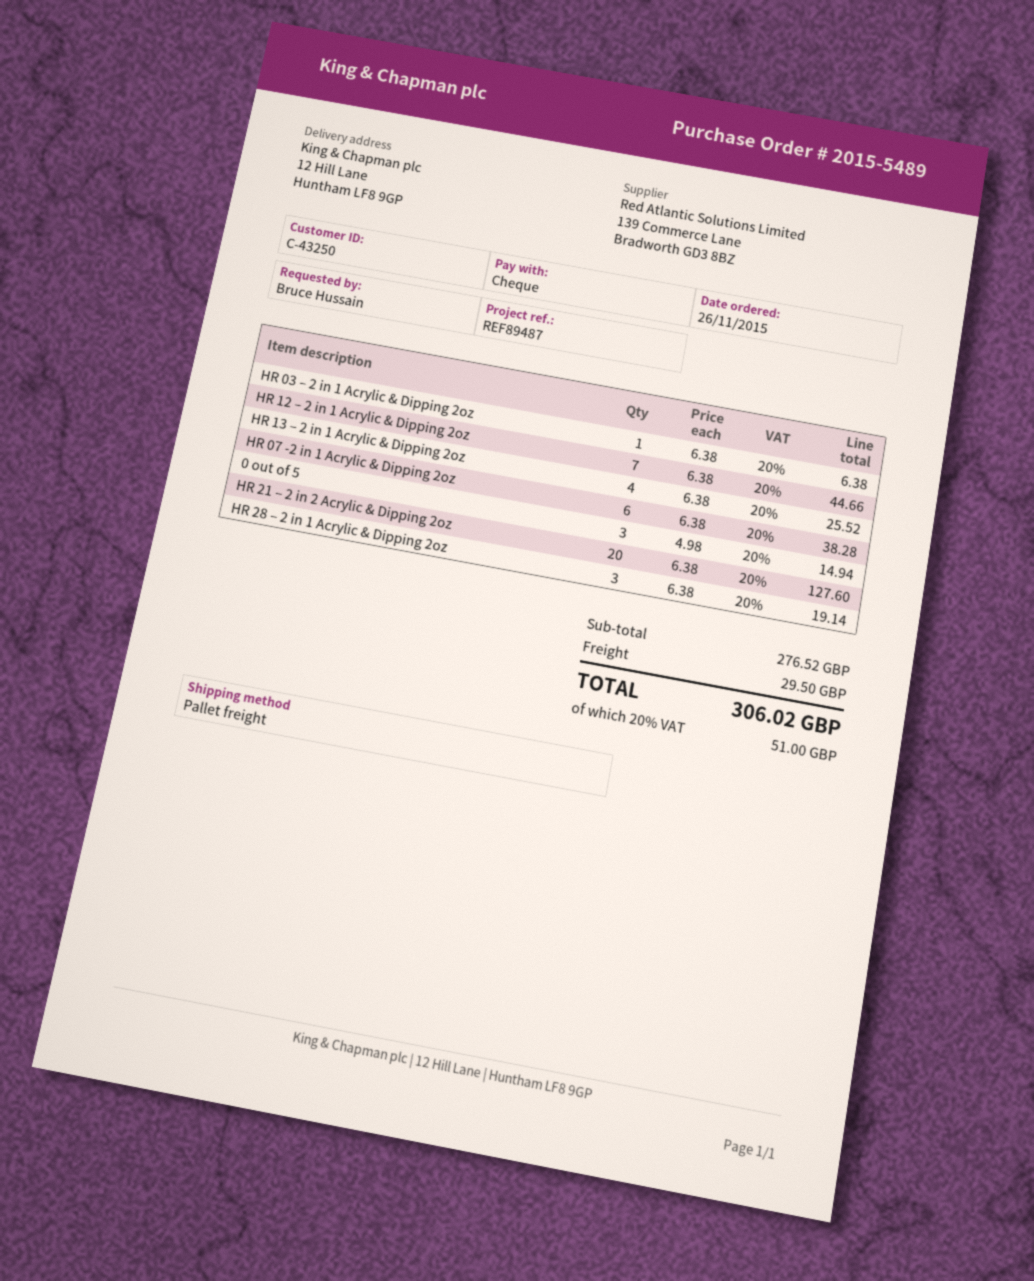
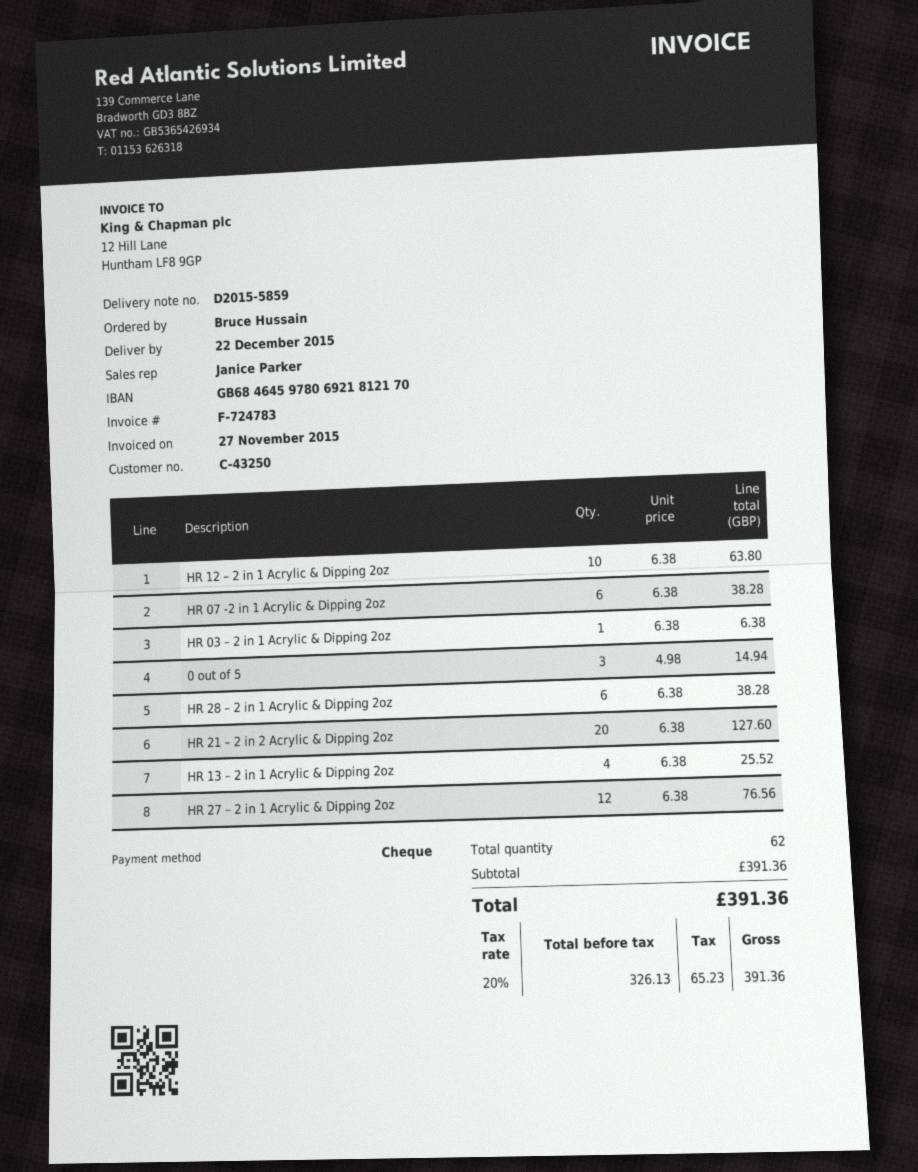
HR 12 – 2 in 1 Acrylic & Dipping 2oz: 7 x 6.38 = 44.66 -> 10 x 6.38 = 63.80
HR 28 – 2 in 1 Acrylic & Dipping 2oz: 3 x 6.38 = 19.14 -> 6 x 6.38 = 38.28
HR 27 – 2 in 1 Acrylic & Dipping 2oz: none -> 12 x 6.38 = 76.56
subtotal: 276.52 -> 391.36
shipping: 29.50 -> none
tax: 20% = 51.00 -> 20% = 65.23
total: 306.02 -> 391.36

